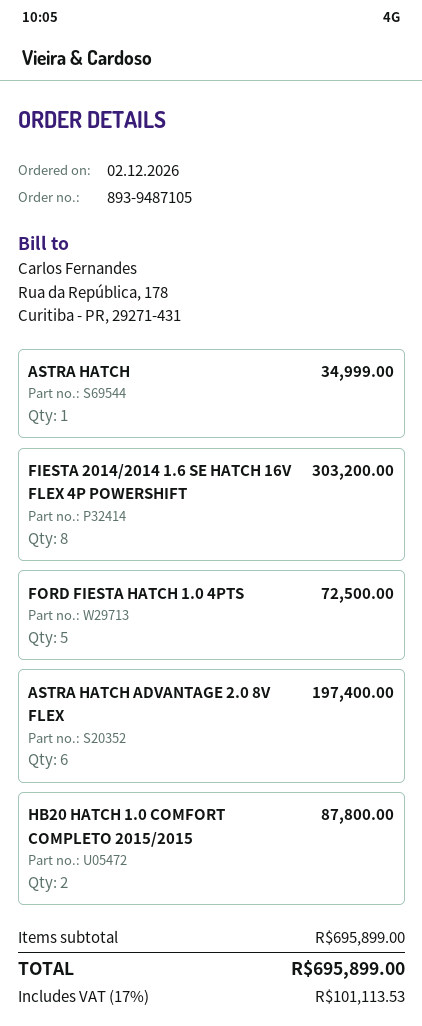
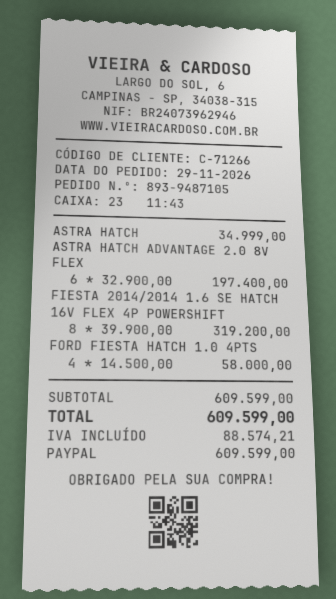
order date: 2026-12-02 -> 2026-11-29
FIESTA 2014/2014 1.6 SE HATCH 16V FLEX 4P POWERSHIFT: 8 for 303200.00 -> 8 for 319200.00
FORD FIESTA HATCH 1.0 4PTS: 5 for 72500.00 -> 4 for 58000.00
HB20 HATCH 1.0 COMFORT COMPLETO 2015/2015: 2 for 87800.00 -> none
subtotal: 695899.00 -> 609599.00
tax: 101113.53 -> 88574.21
total: 695899.00 -> 609599.00

